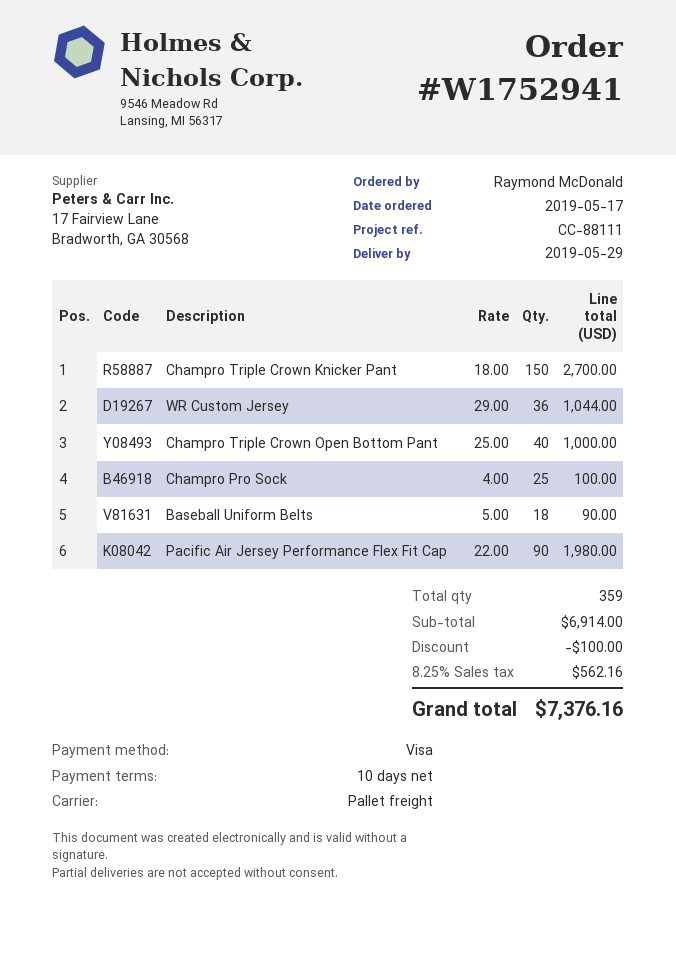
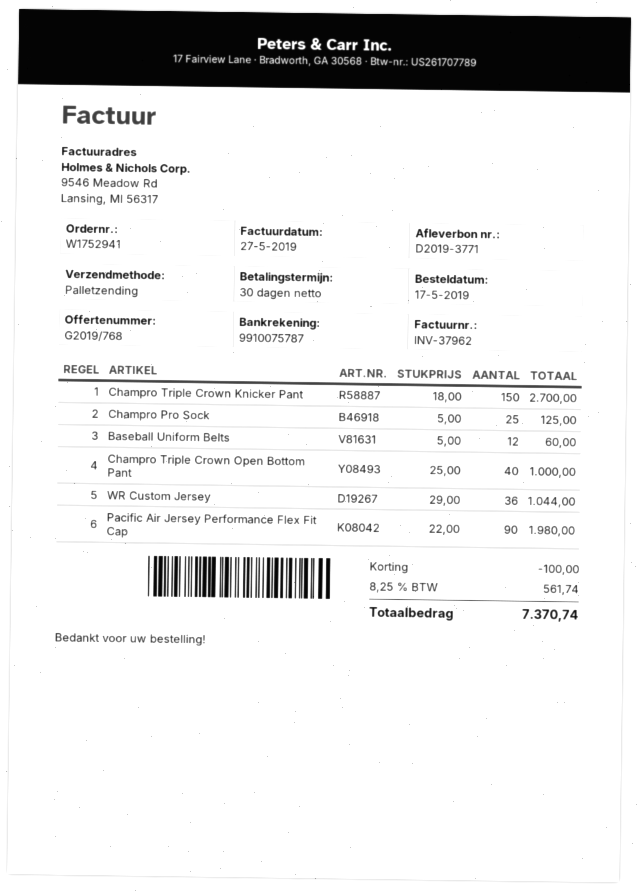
payment terms: 10 days -> 30 days
Champro Pro Sock: 25 x 4.00 = 100.00 -> 25 x 5.00 = 125.00
Baseball Uniform Belts: 18 x 5.00 = 90.00 -> 12 x 5.00 = 60.00
tax: 8.25% = 562.16 -> 8.25% = 561.74
total: 7376.16 -> 7370.74

